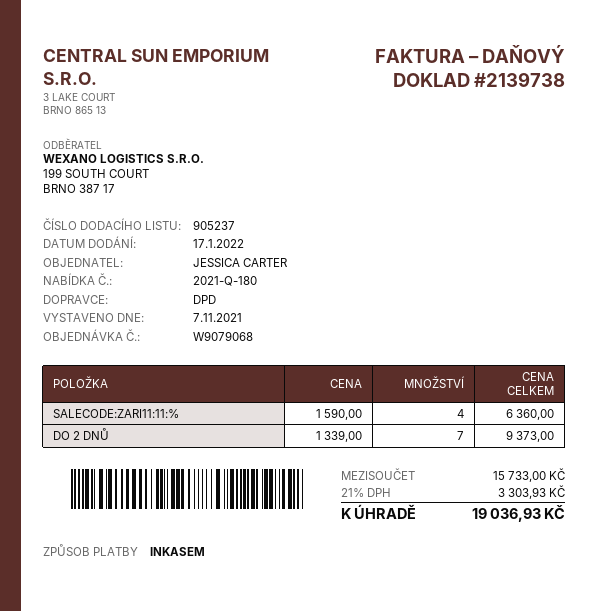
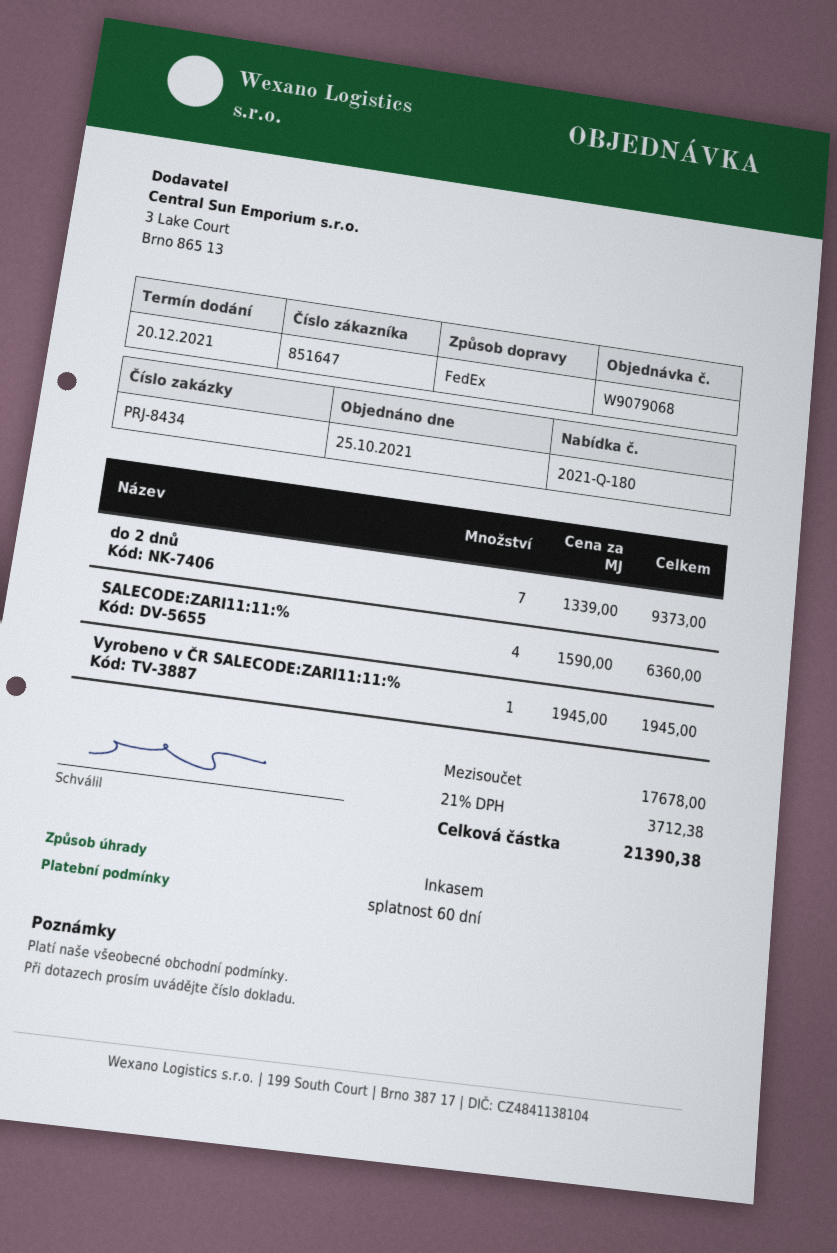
delivery date: 2022-01-17 -> 2021-12-20
shipping method: DPD -> FedEx
Vyrobeno v ČR SALECODE:ZARI11:11:%: none -> 1 x 1945.00 = 1945.00
subtotal: 15733.00 -> 17678.00
tax: 21% = 3303.93 -> 21% = 3712.38
total: 19036.93 -> 21390.38

